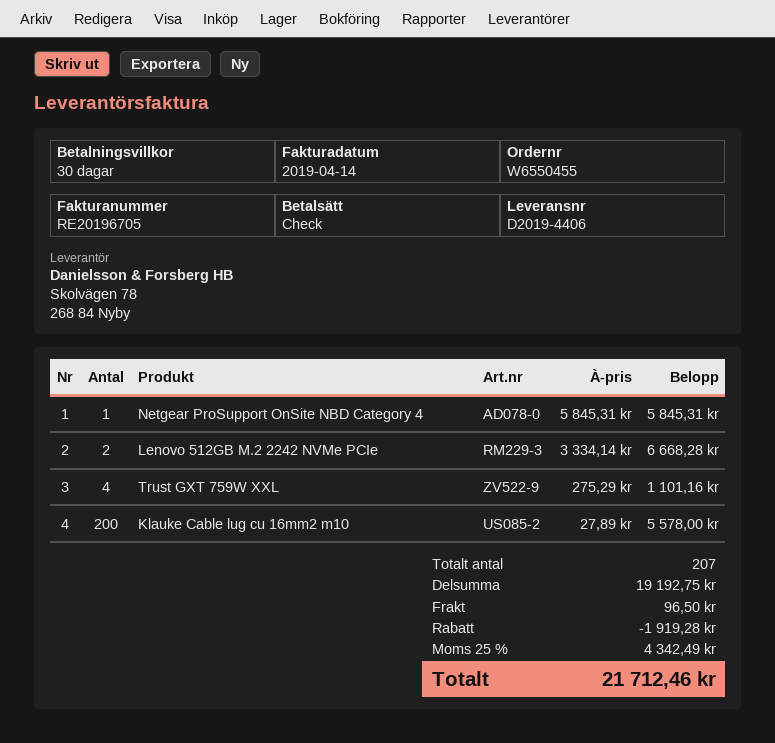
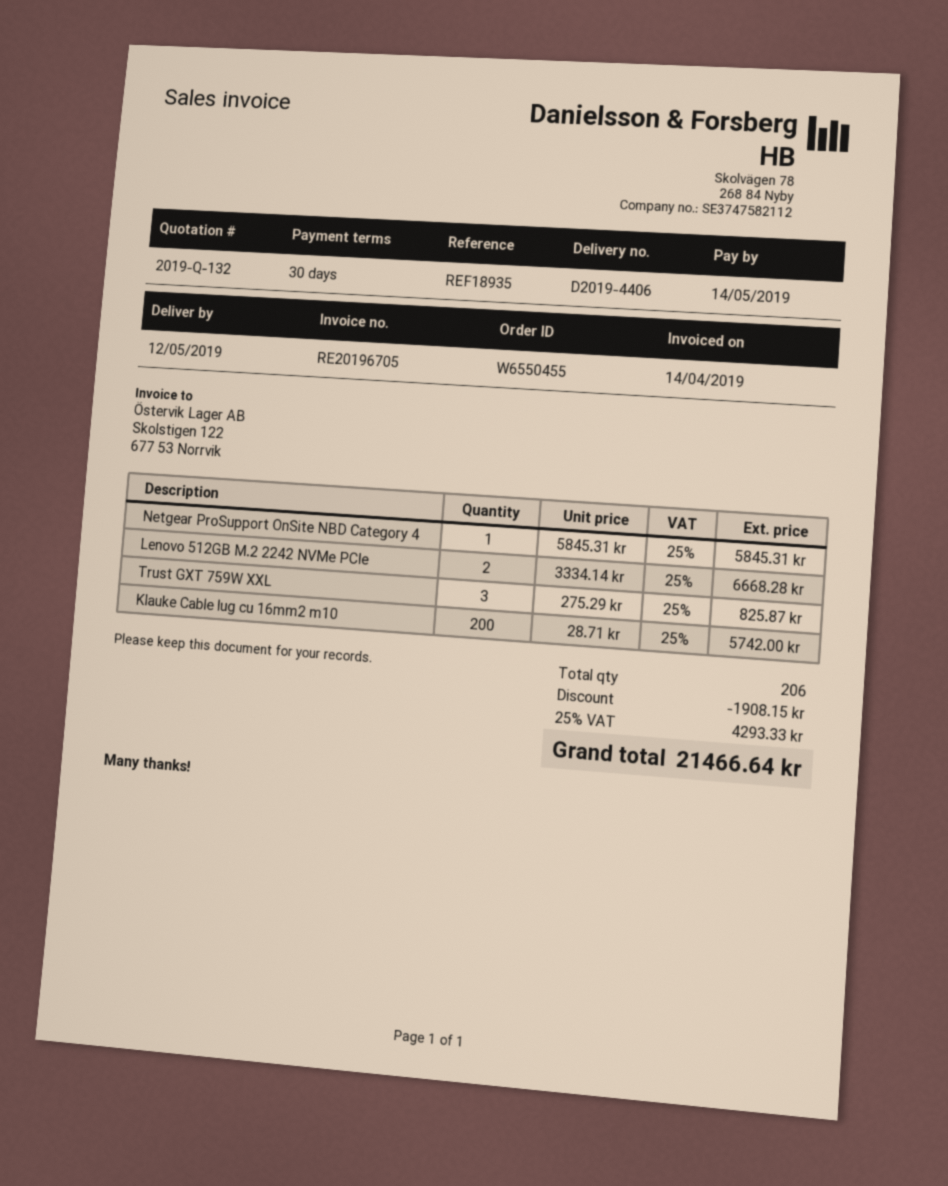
Trust GXT 759W XXL: 4 x 275.29 = 1101.16 -> 3 x 275.29 = 825.87
Klauke Cable lug cu 16mm2 m10: 200 x 27.89 = 5578.00 -> 200 x 28.71 = 5742.00
total quantity: 207 -> 206
discount: 1919.28 -> 1908.15
shipping: 96.50 -> none
tax: 25% = 4342.49 -> 25% = 4293.33
total: 21712.46 -> 21466.64

